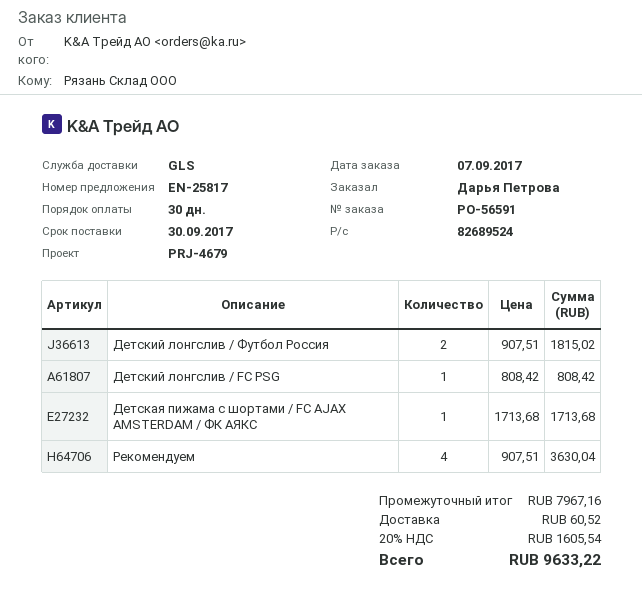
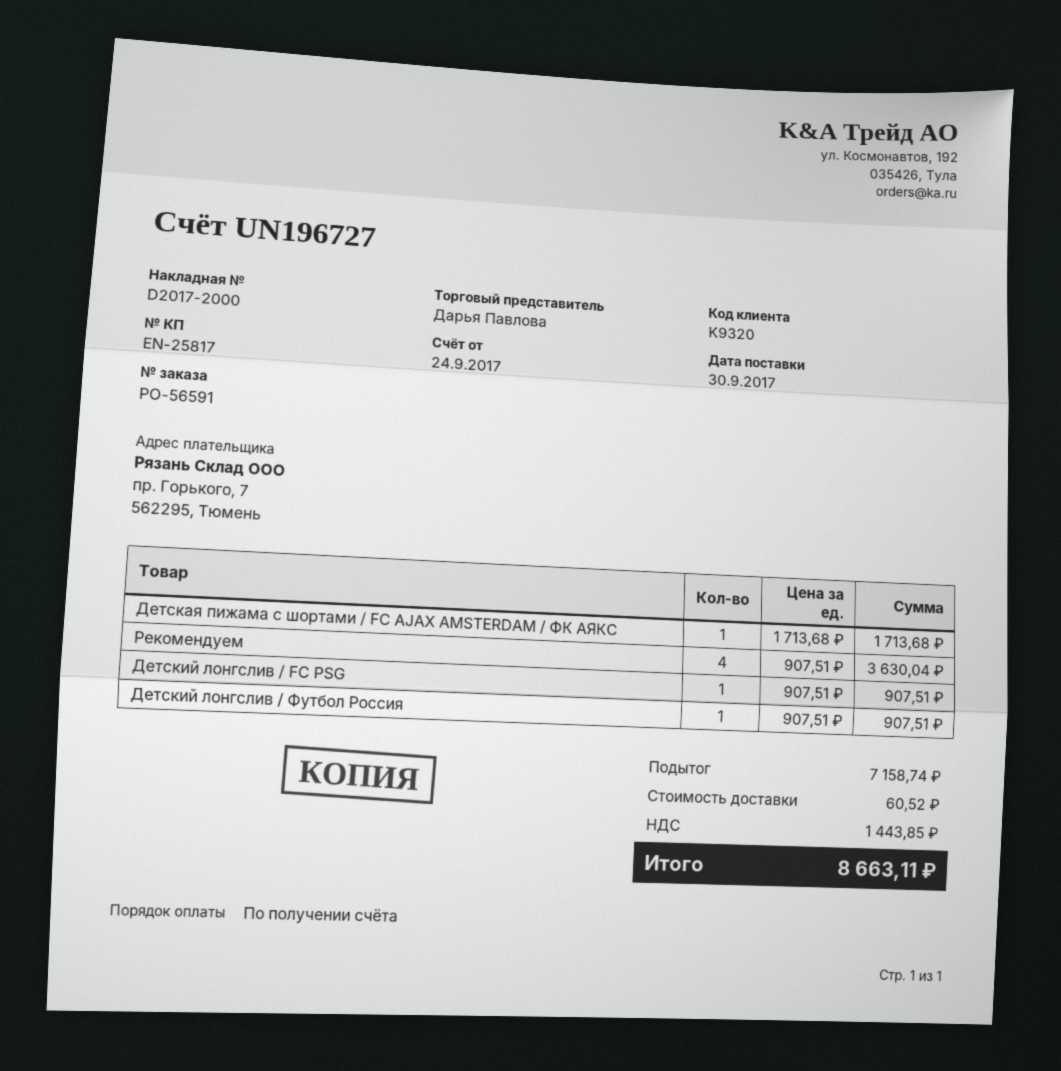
payment terms: 30 days -> on receipt
Детский лонгслив / Футбол Россия: 2 x 907.51 = 1815.02 -> 1 x 907.51 = 907.51
Детский лонгслив / FC PSG: 1 x 808.42 = 808.42 -> 1 x 907.51 = 907.51
subtotal: 7967.16 -> 7158.74
tax: 1605.54 -> 1443.85
total: 9633.22 -> 8663.11

